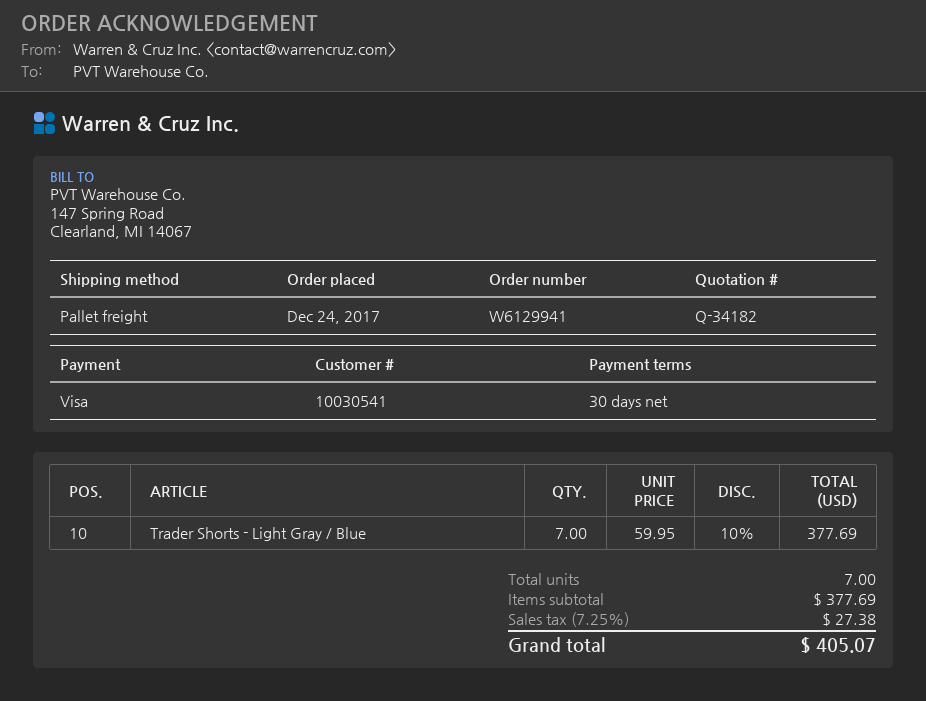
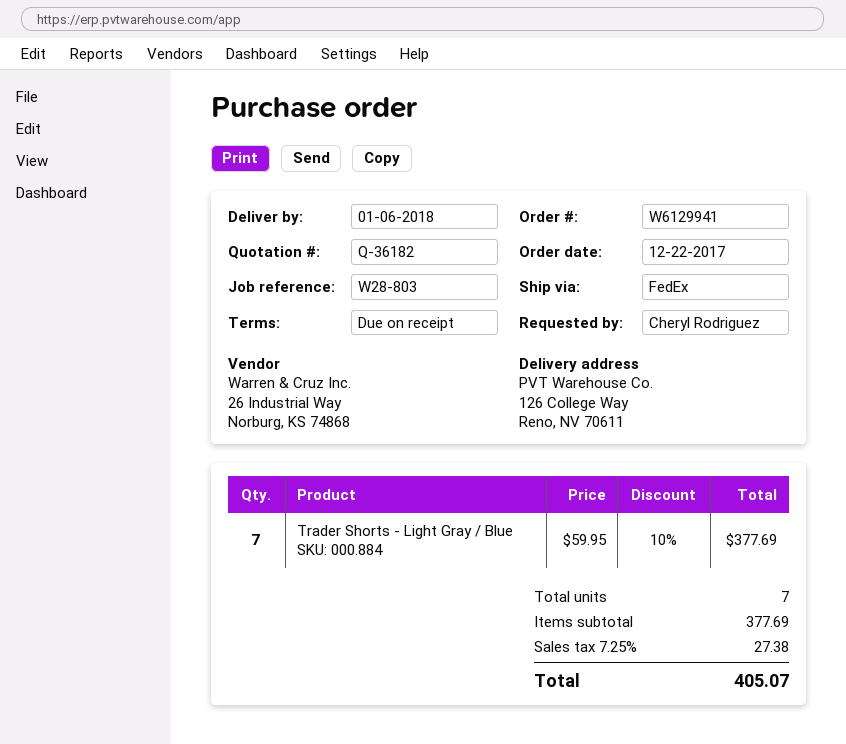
quote number: Q-34182 -> Q-36182
order date: 2017-12-24 -> 2017-12-22
payment terms: 30 days -> on receipt
shipping method: pallet freight -> FedEx

